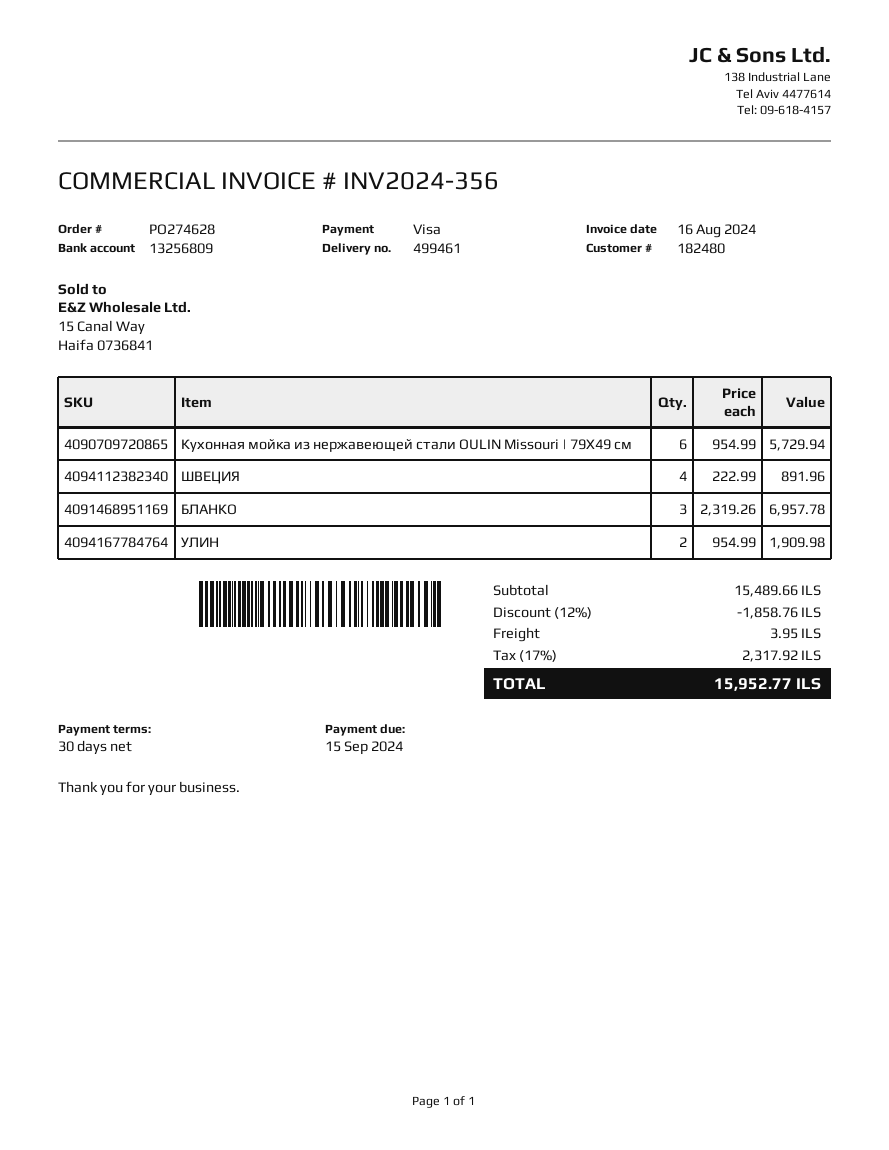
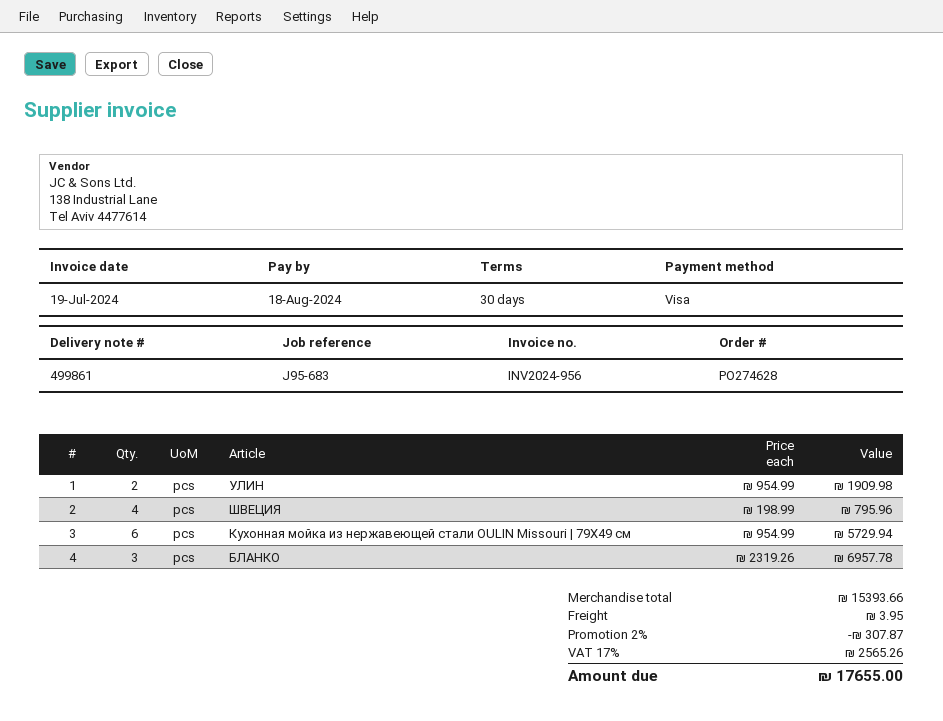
delivery note number: 499461 -> 499861
invoice number: INV2024-356 -> INV2024-956
invoice date: 2024-08-16 -> 2024-07-19
due date: 2024-09-15 -> 2024-08-18
ШВЕЦИЯ: 4 x 222.99 = 891.96 -> 4 x 198.99 = 795.96
subtotal: 15489.66 -> 15393.66
discount: 12% = 1858.76 -> 2% = 307.87
tax: 17% = 2317.92 -> 17% = 2565.26
total: 15952.77 -> 17655.00

